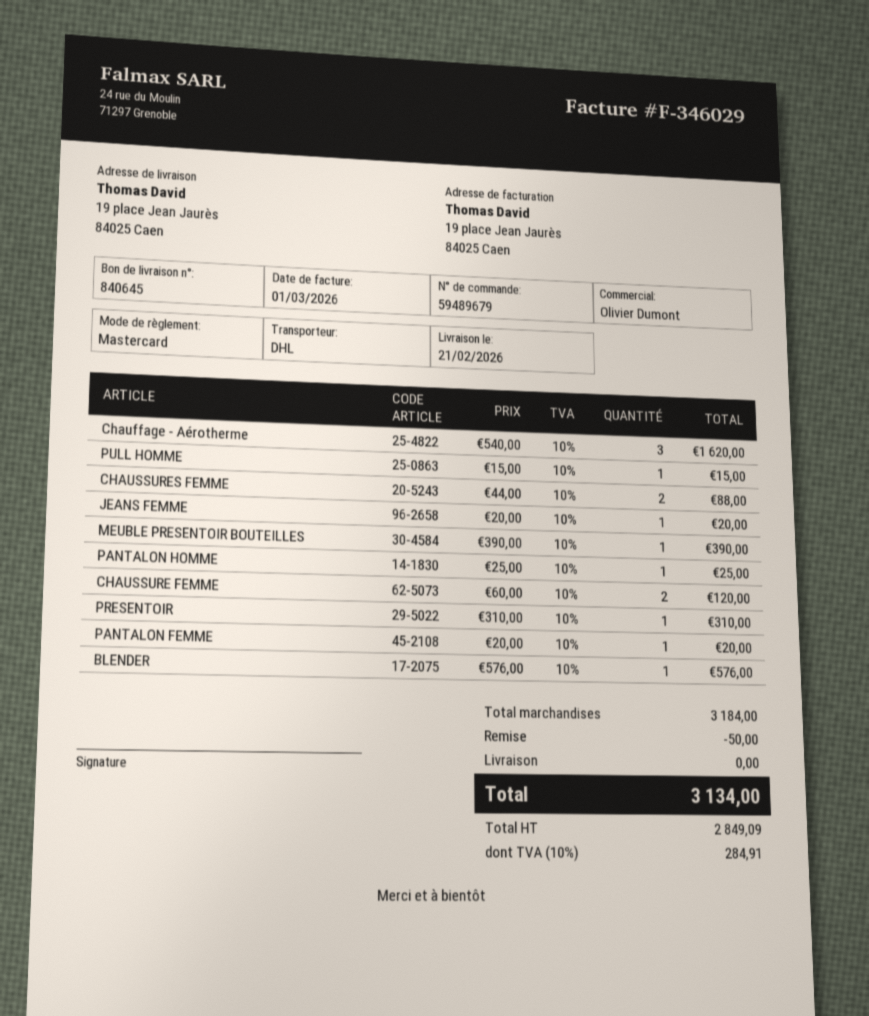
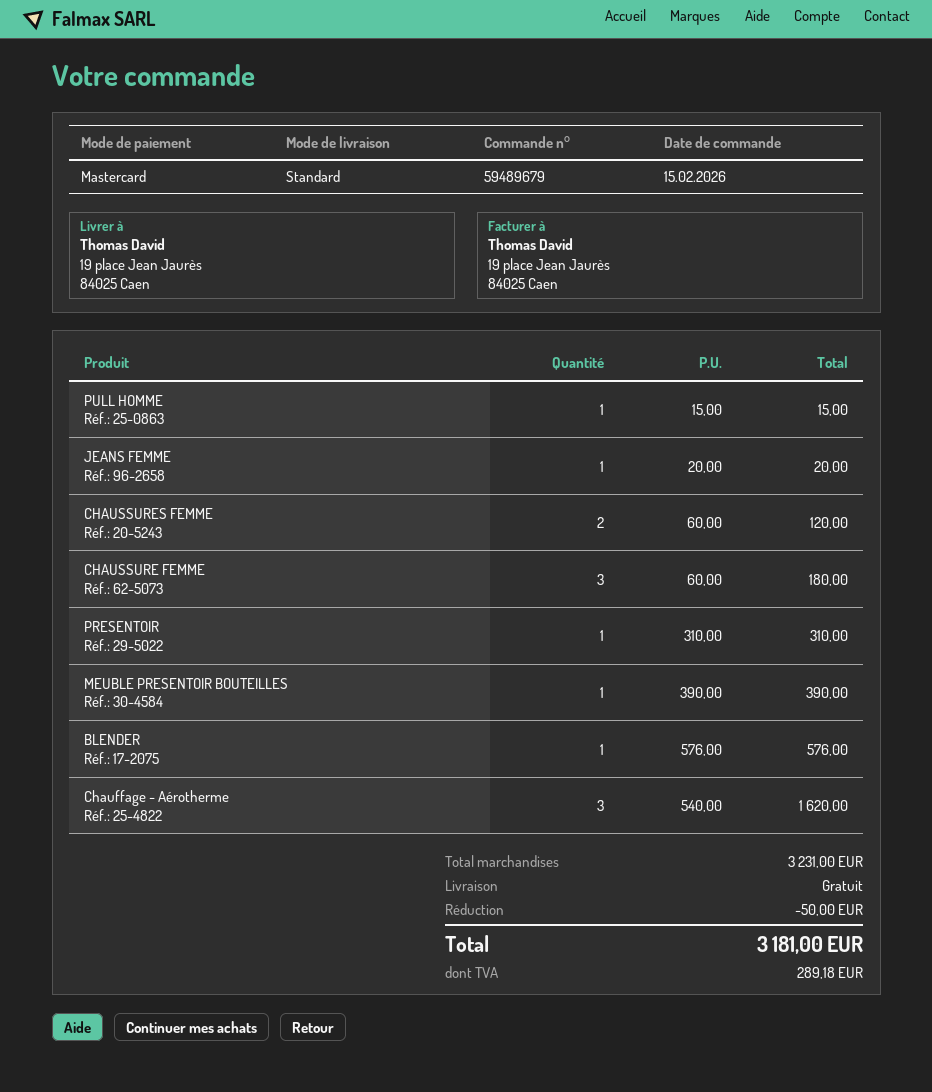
shipping method: DHL -> standard
CHAUSSURES FEMME: 2 x 44.00 = 88.00 -> 2 x 60.00 = 120.00
PANTALON HOMME: 1 x 25.00 = 25.00 -> none
CHAUSSURE FEMME: 2 x 60.00 = 120.00 -> 3 x 60.00 = 180.00
PANTALON FEMME: 1 x 20.00 = 20.00 -> none
subtotal: 3184.00 -> 3231.00
tax: 284.91 -> 289.18
total: 3134.00 -> 3181.00

